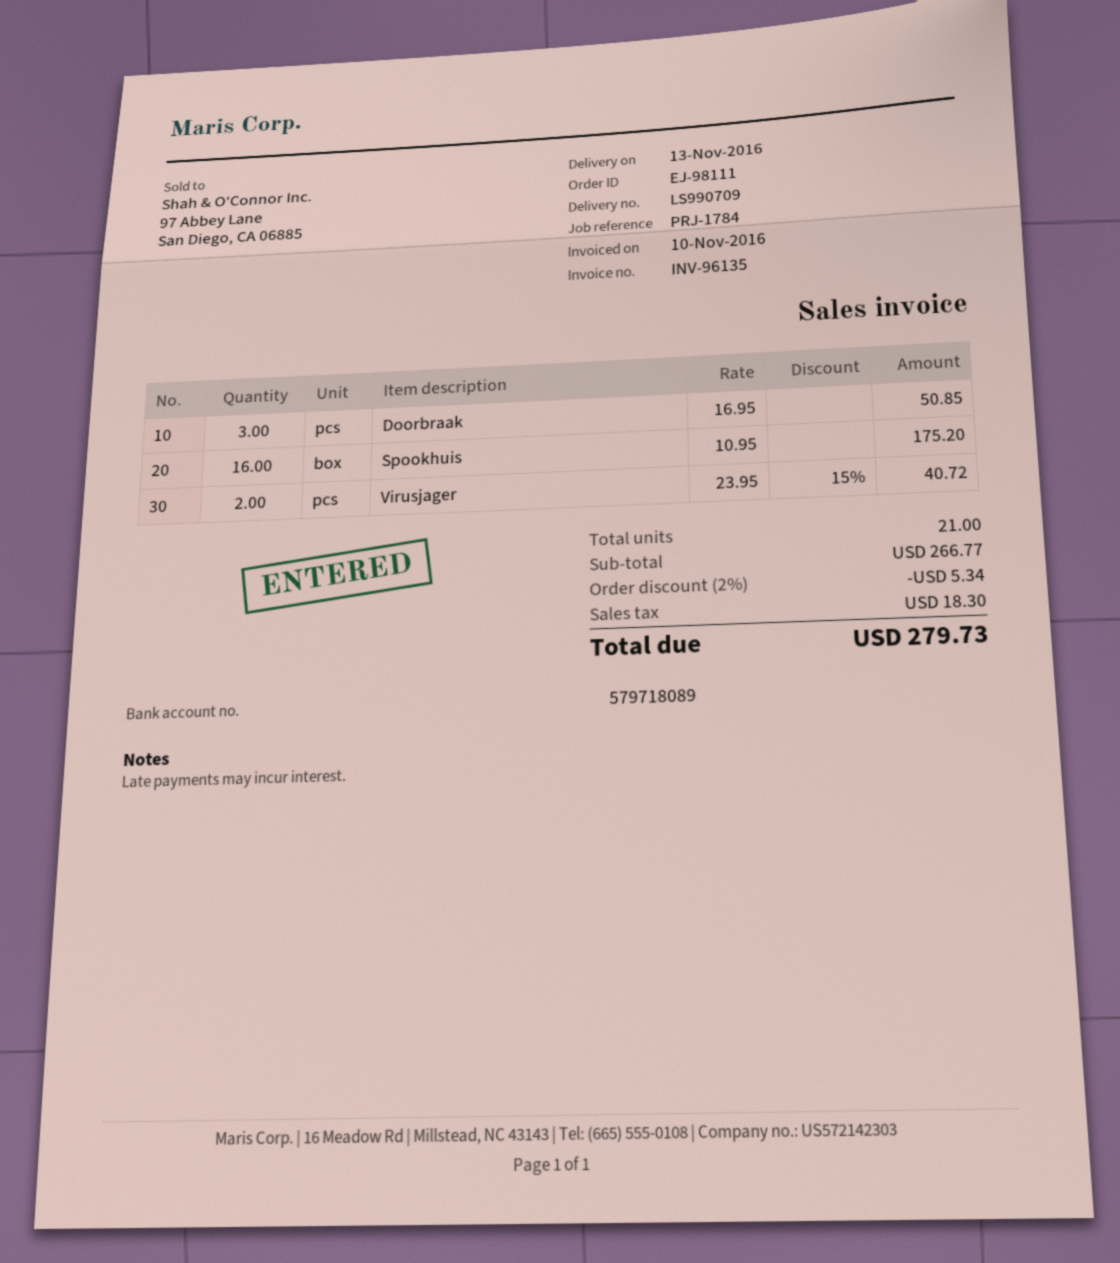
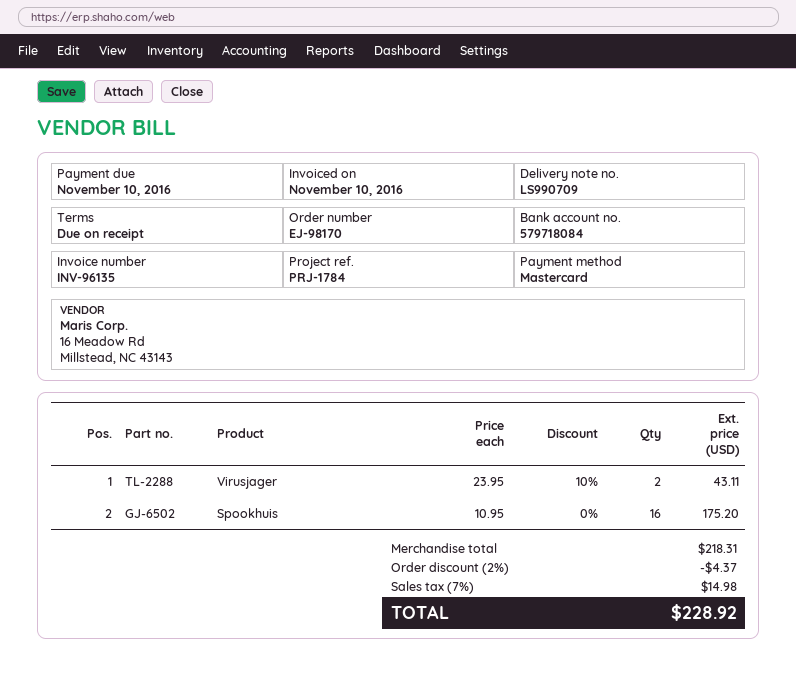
order number: EJ-98111 -> EJ-98170
bank account: 579718089 -> 579718084
Doorbraak: 3 x 16.95 = 50.85 -> none
Virusjager: 2 x 23.95 - 15% = 40.72 -> 2 x 23.95 - 10% = 43.11
subtotal: 266.77 -> 218.31
discount: 2% = 5.34 -> 2% = 4.37
tax: 18.30 -> 14.98
total: 279.73 -> 228.92

